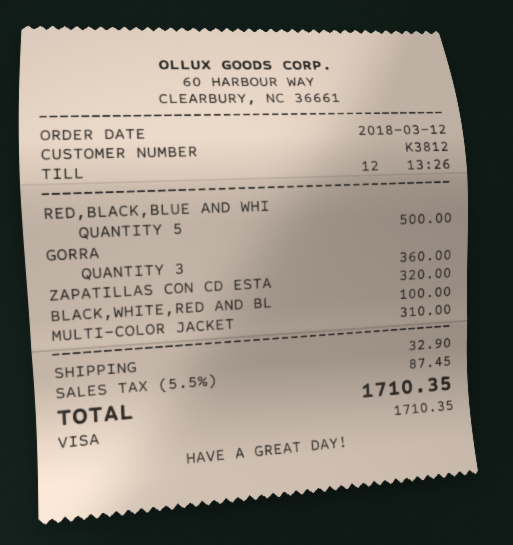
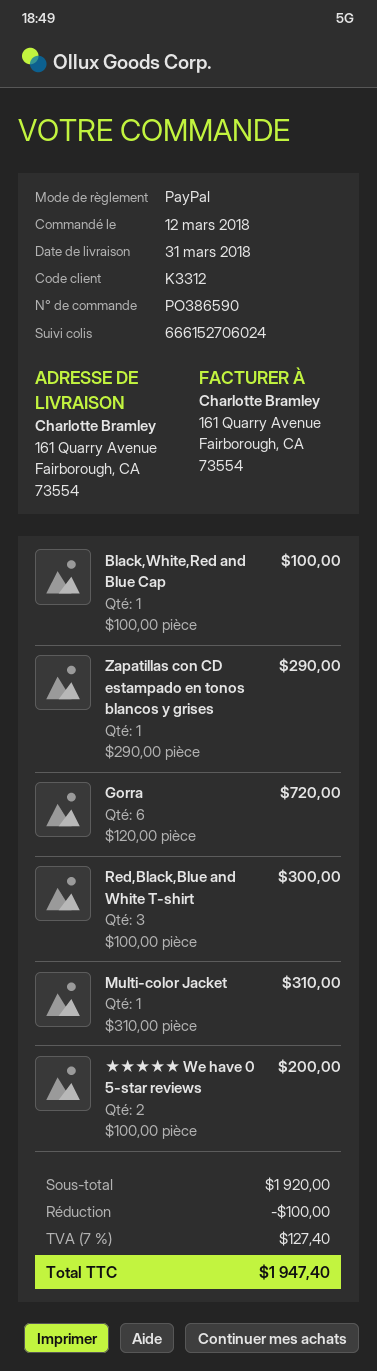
customer number: K3812 -> K3312
payment method: Visa -> PayPal
RED,BLACK,BLUE AND WHI: 5 for 500.00 -> 3 for 300.00
GORRA: 3 for 360.00 -> 6 for 720.00
ZAPATILLAS CON CD ESTA: 1 for 320.00 -> 1 for 290.00
★★★★★ We have 0 5-star reviews: none -> 2 for 200.00
discount: none -> 100.00
shipping: 32.90 -> none
tax: 5.5% = 87.45 -> 7% = 127.40
total: 1710.35 -> 1947.40

